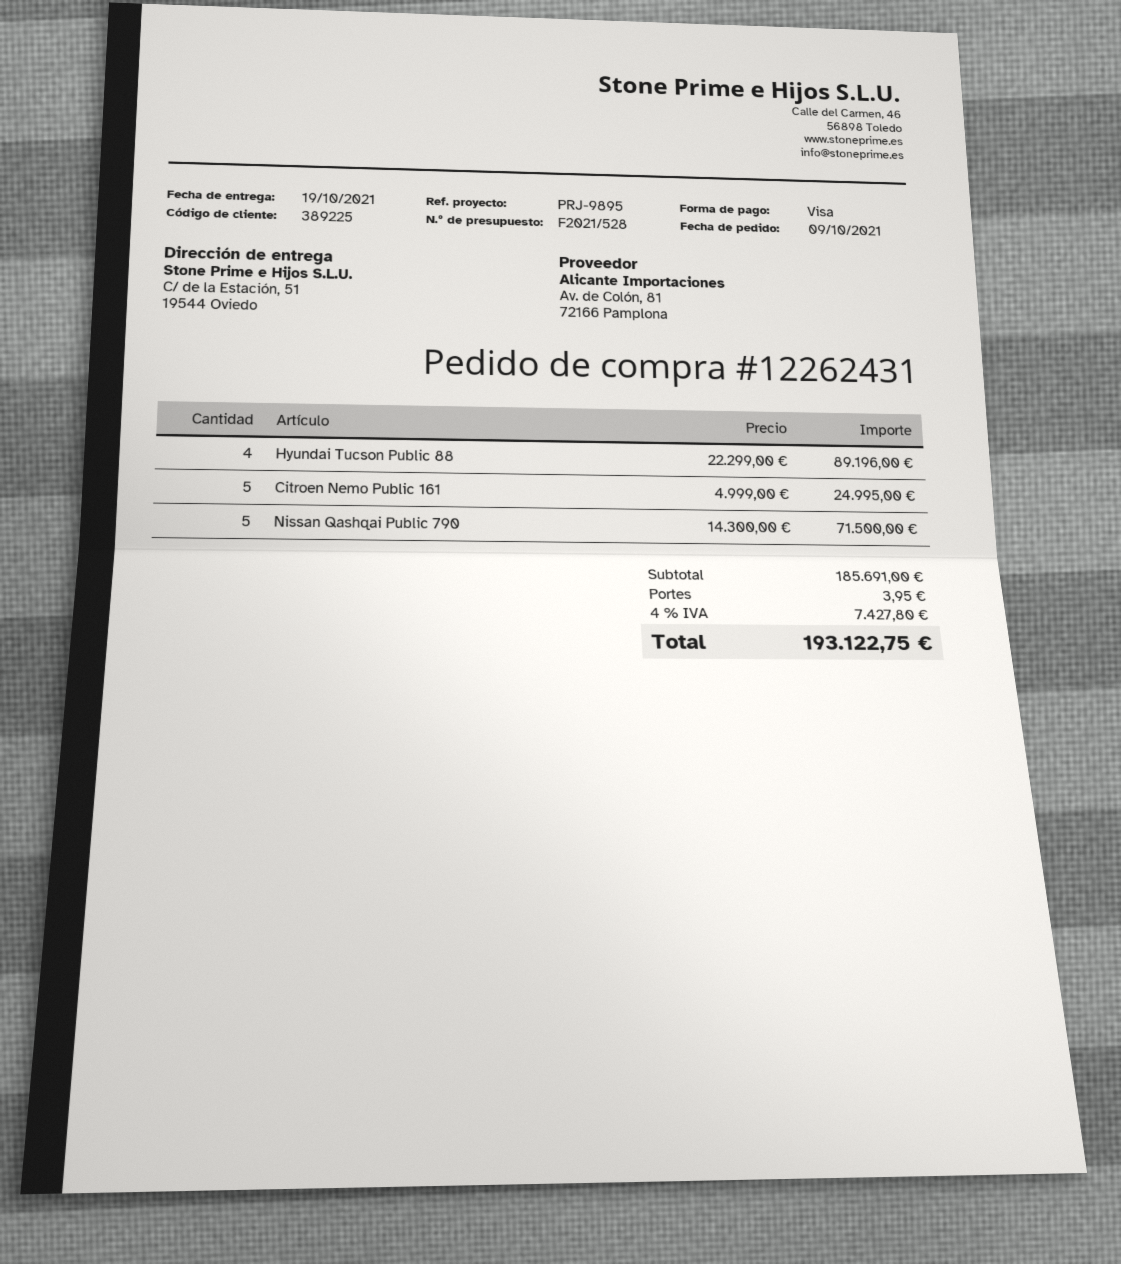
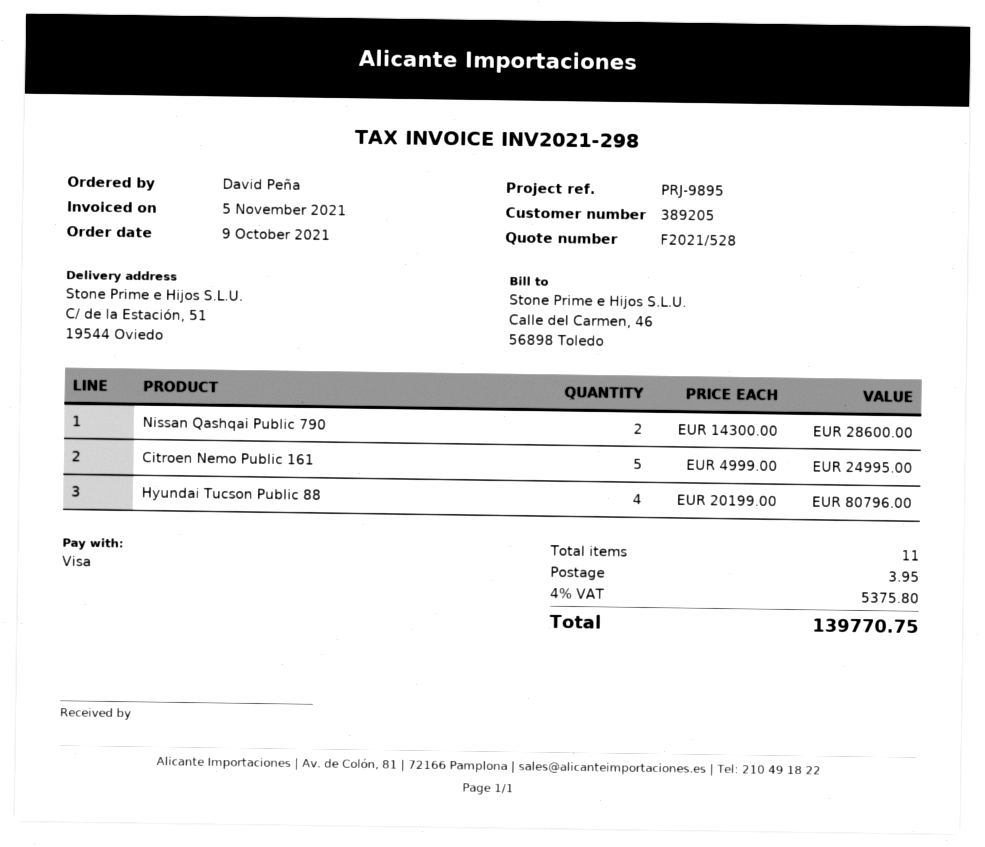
customer number: 389225 -> 389205
Hyundai Tucson Public 88: 4 x 22299.00 = 89196.00 -> 4 x 20199.00 = 80796.00
Nissan Qashqai Public 790: 5 x 14300.00 = 71500.00 -> 2 x 14300.00 = 28600.00
tax: 4% = 7427.80 -> 4% = 5375.80
total: 193122.75 -> 139770.75

